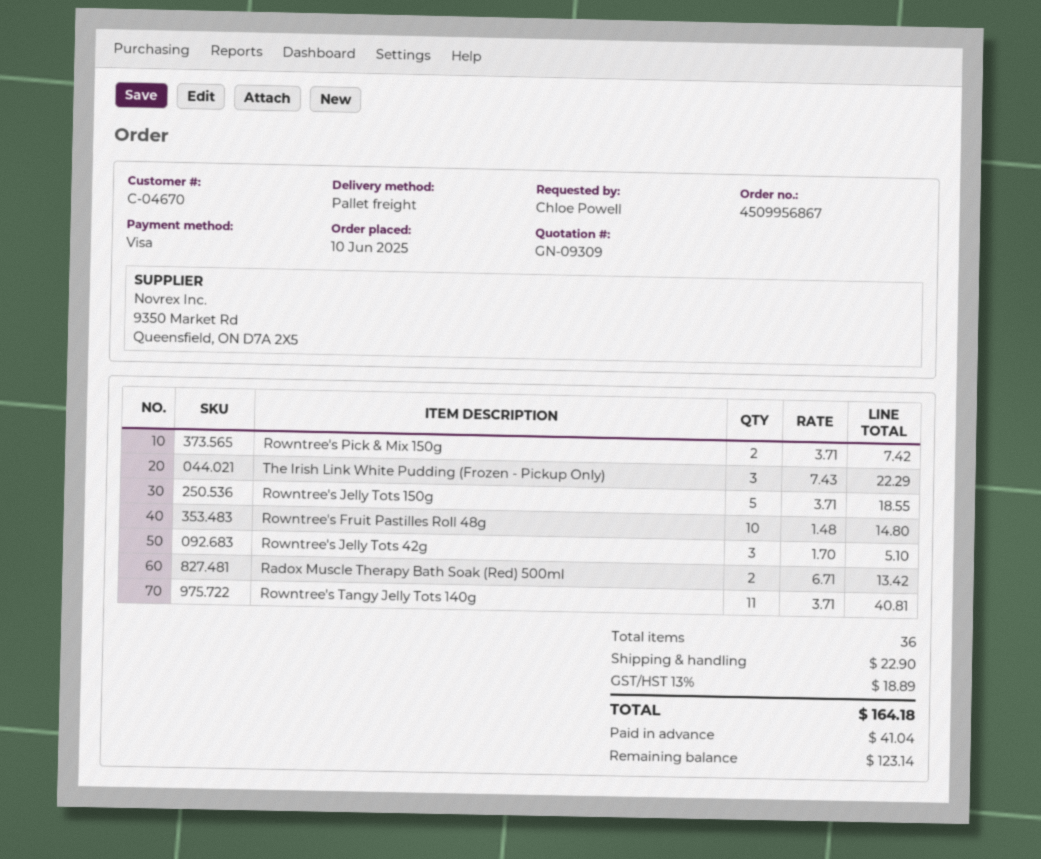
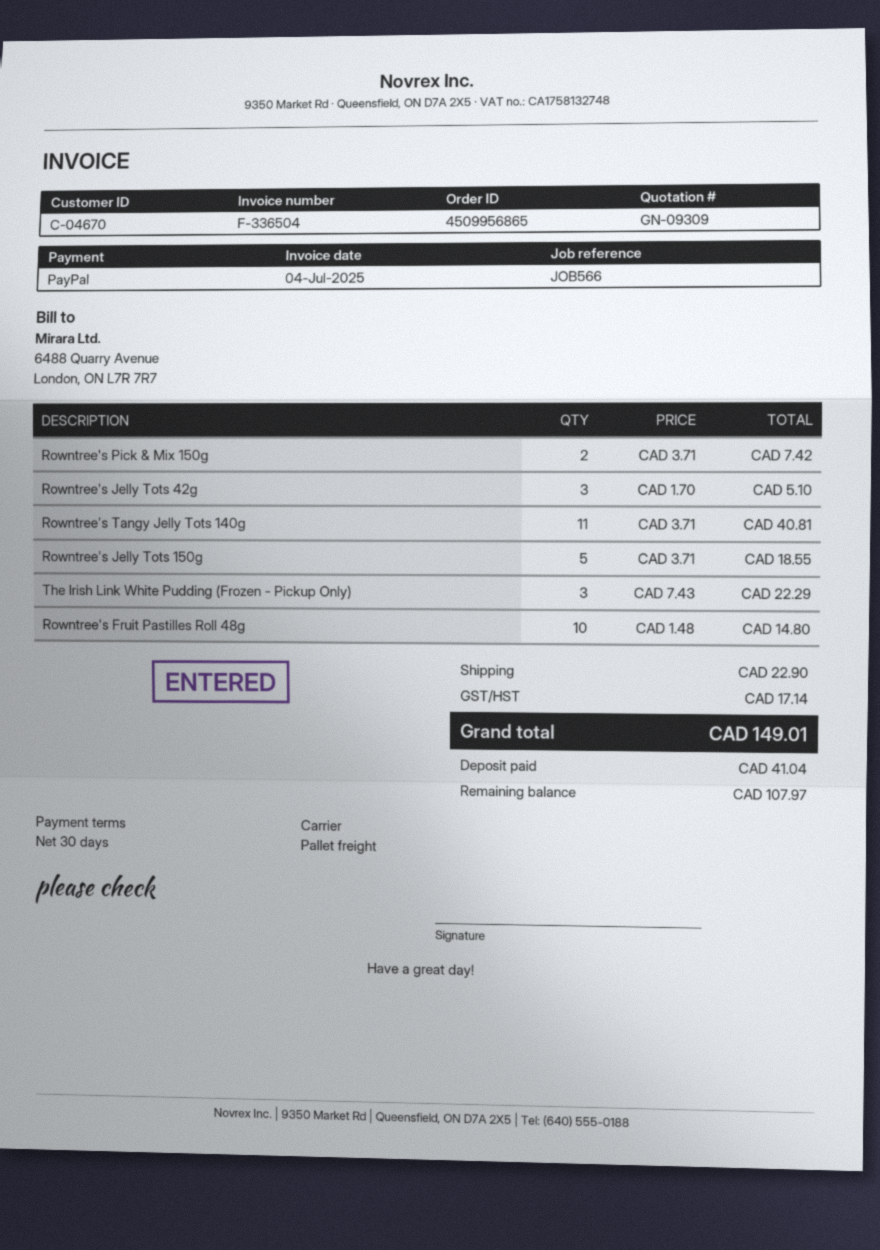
order number: 4509956867 -> 4509956865
payment method: Visa -> PayPal
Radox Muscle Therapy Bath Soak (Red) 500ml: 2 x 6.71 = 13.42 -> none
tax: 18.89 -> 17.14
total: 164.18 -> 149.01
balance: 123.14 -> 107.97

